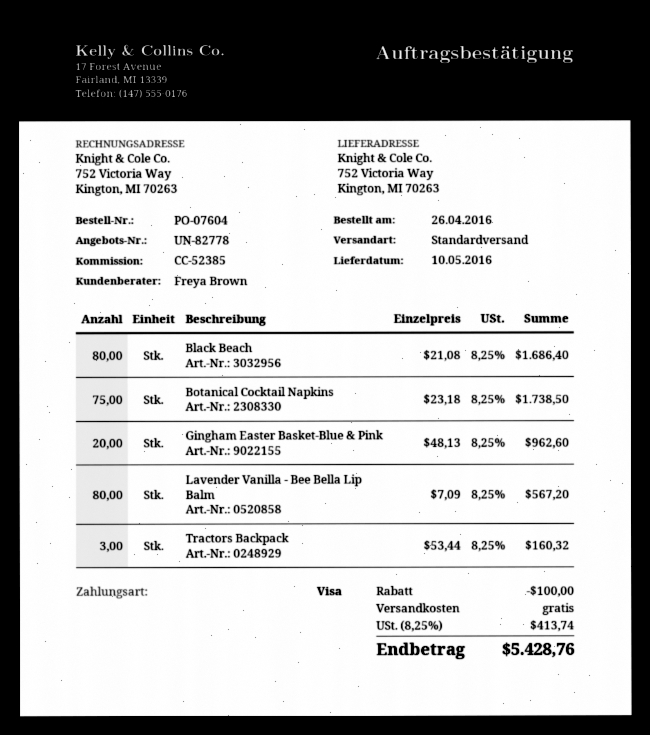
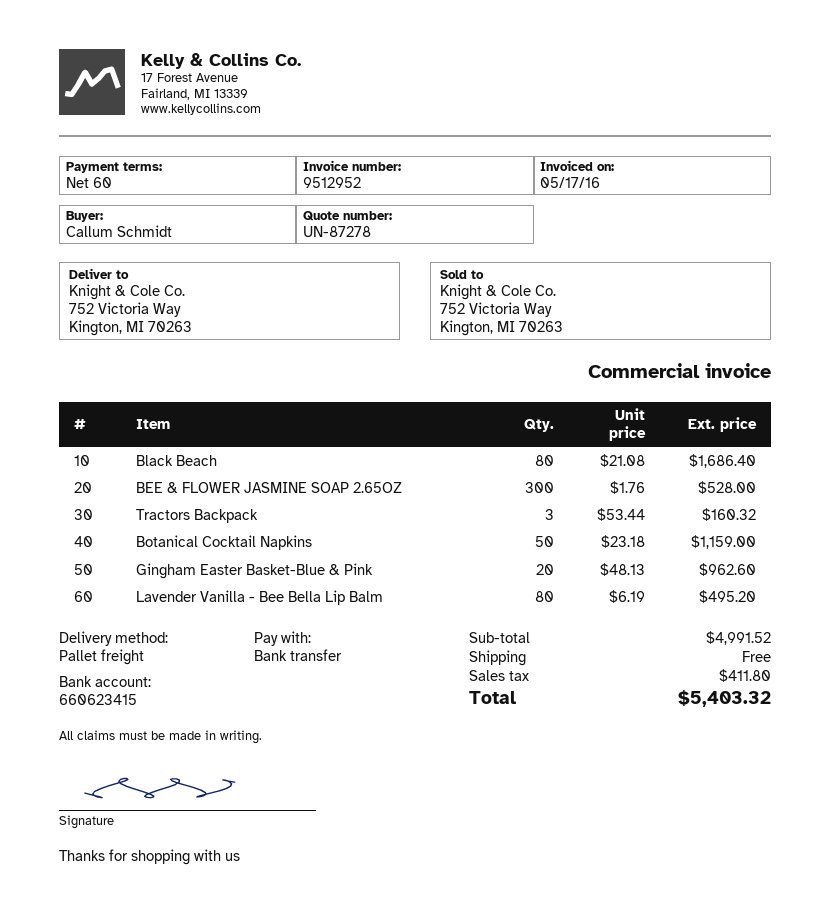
quote number: UN-82778 -> UN-87278
payment method: Visa -> bank transfer
shipping method: standard -> pallet freight
Botanical Cocktail Napkins: 75 x 23.18 = 1738.50 -> 50 x 23.18 = 1159.00
Lavender Vanilla - Bee Bella Lip Balm: 80 x 7.09 = 567.20 -> 80 x 6.19 = 495.20
BEE & FLOWER JASMINE SOAP 2.65OZ: none -> 300 x 1.76 = 528.00
discount: 100.00 -> none
tax: 413.74 -> 411.80
total: 5428.76 -> 5403.32

